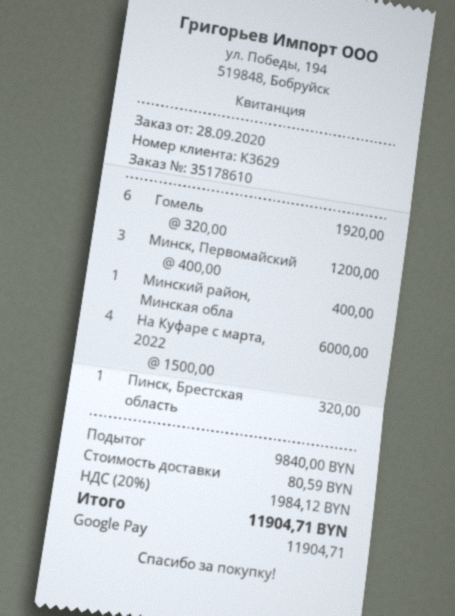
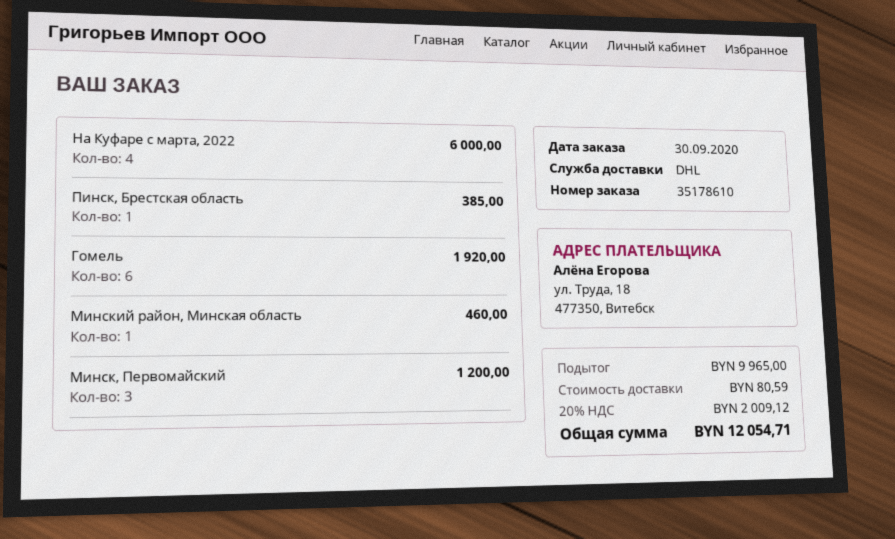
order date: 2020-09-28 -> 2020-09-30
Минский район, Минская обла: 1 for 400.00 -> 1 for 460.00
Пинск, Брестская область: 1 for 320.00 -> 1 for 385.00
subtotal: 9840.00 -> 9965.00
tax: 20% = 1984.12 -> 20% = 2009.12
total: 11904.71 -> 12054.71

